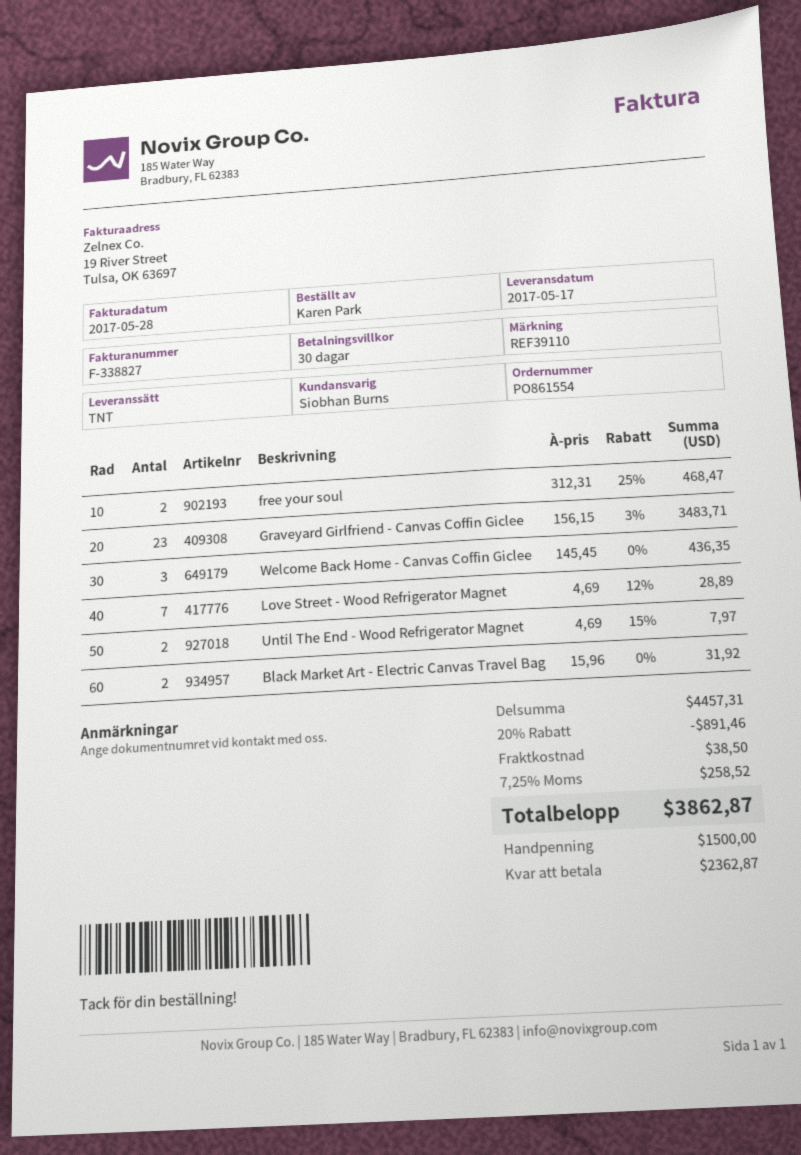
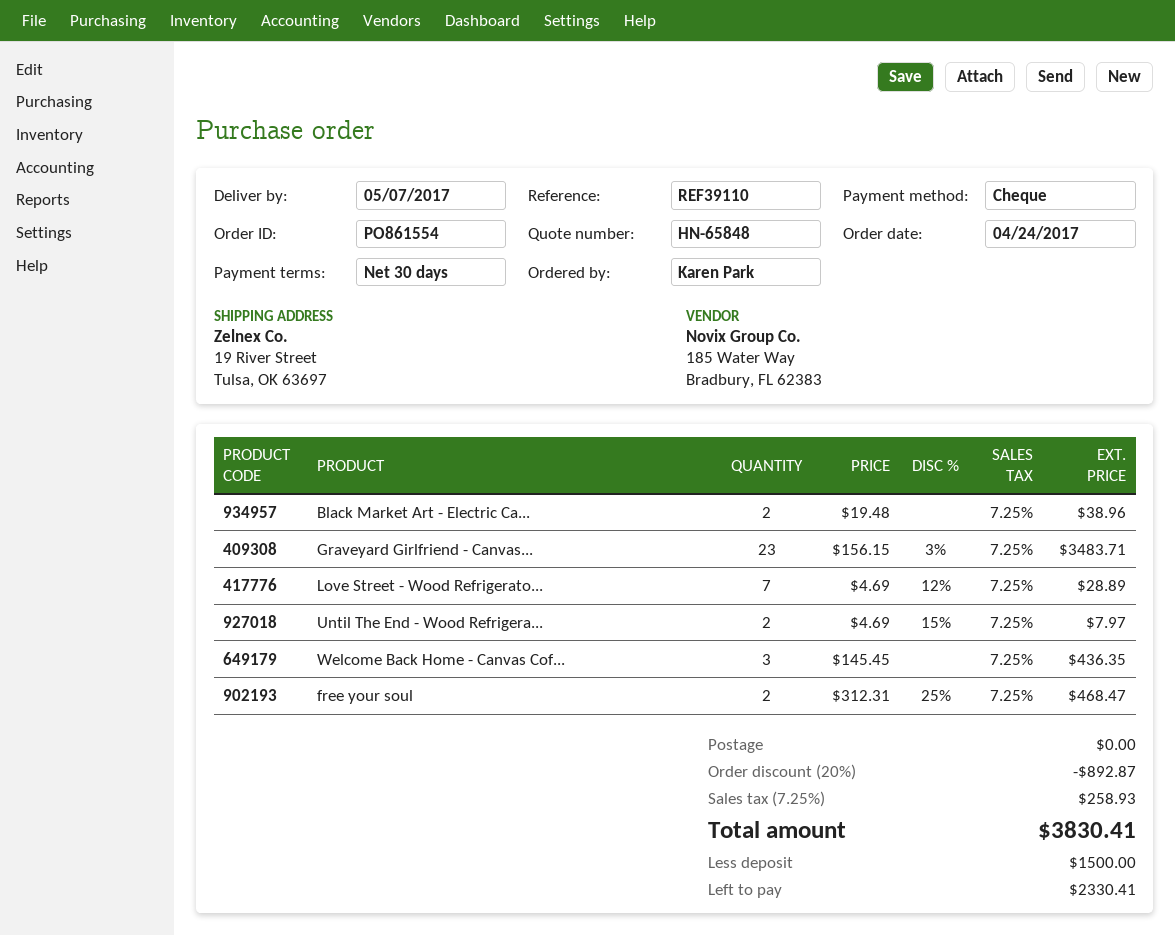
delivery date: 2017-05-17 -> 2017-05-07
Black Market Art - Electric Canvas Travel Bag: 2 x 15.96 = 31.92 -> 2 x 19.48 = 38.96
discount: 20% = 891.46 -> 20% = 892.87
shipping: 38.50 -> 0.00
tax: 7.25% = 258.52 -> 7.25% = 258.93
total: 3862.87 -> 3830.41
balance: 2362.87 -> 2330.41

